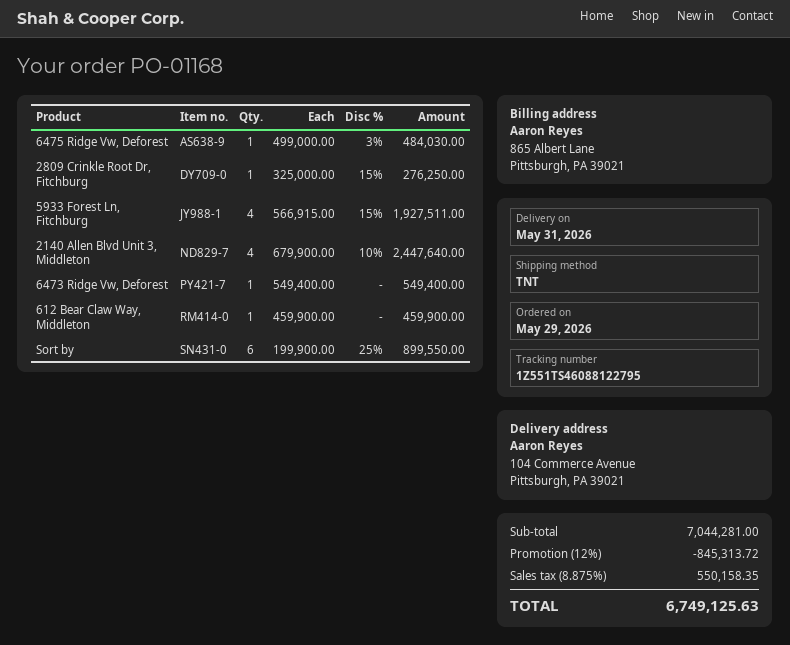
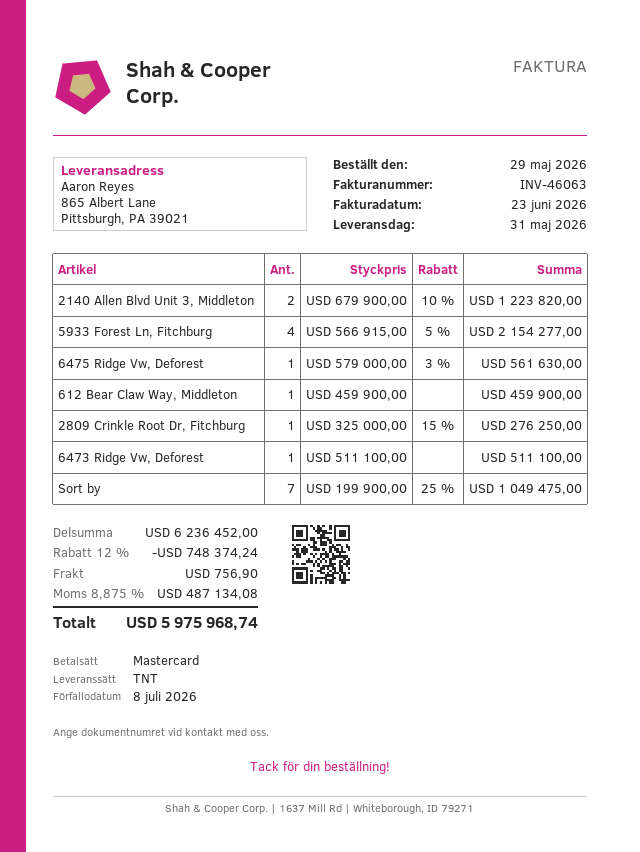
ship to: 104 Commerce Avenue, Pittsburgh, PA 39021 -> 865 Albert Lane, Pittsburgh, PA 39021
6475 Ridge Vw, Deforest: 1 x 499000.00 - 3% = 484030.00 -> 1 x 579000.00 - 3% = 561630.00
5933 Forest Ln, Fitchburg: 4 x 566915.00 - 15% = 1927511.00 -> 4 x 566915.00 - 5% = 2154277.00
2140 Allen Blvd Unit 3, Middleton: 4 x 679900.00 - 10% = 2447640.00 -> 2 x 679900.00 - 10% = 1223820.00
6473 Ridge Vw, Deforest: 1 x 549400.00 = 549400.00 -> 1 x 511100.00 = 511100.00
Sort by: 6 x 199900.00 - 25% = 899550.00 -> 7 x 199900.00 - 25% = 1049475.00
subtotal: 7044281.00 -> 6236452.00
discount: 12% = 845313.72 -> 12% = 748374.24
shipping: none -> 756.90
tax: 8.875% = 550158.35 -> 8.875% = 487134.08
total: 6749125.63 -> 5975968.74

